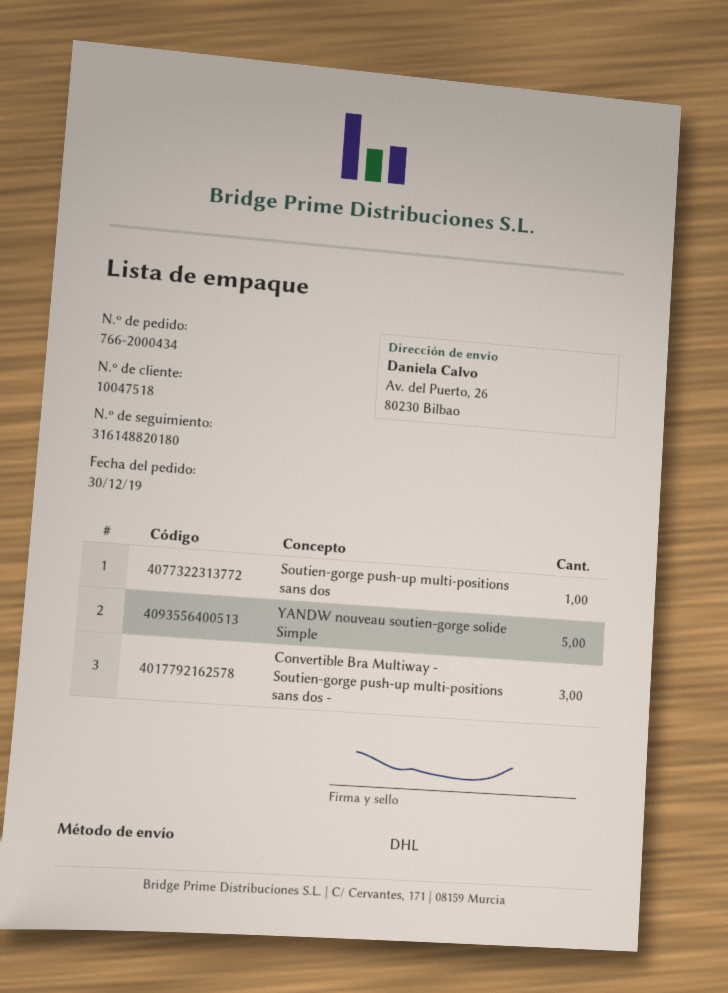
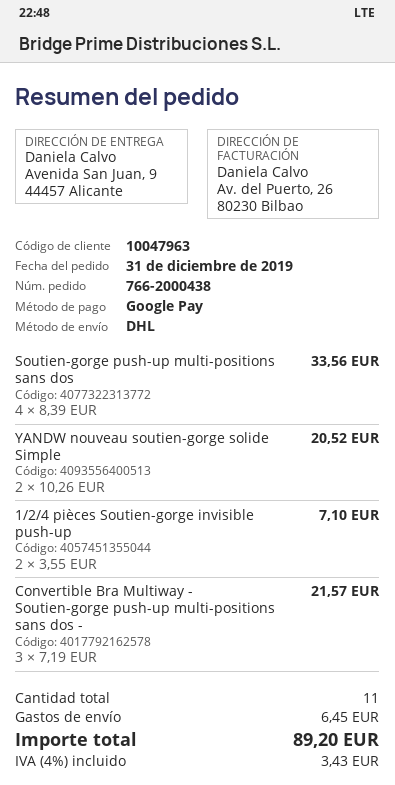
order number: 766-2000434 -> 766-2000438
order date: 2019-12-30 -> 2019-12-31
customer number: 10047518 -> 10047963
ship to: Av. del Puerto, 26, 80230 Bilbao -> Avenida San Juan, 9, 44457 Alicante
Soutien-gorge push-up multi-positions sans dos: 1 -> 4
YANDW nouveau soutien-gorge solide Simple: 5 -> 2
1/2/4 pièces Soutien-gorge invisible push-up: none -> 2

